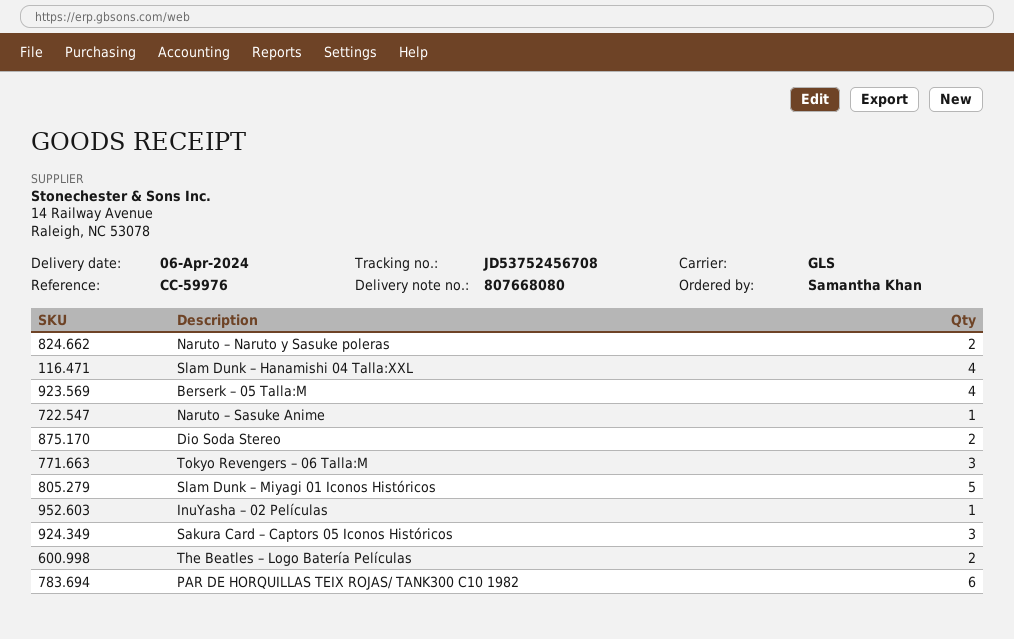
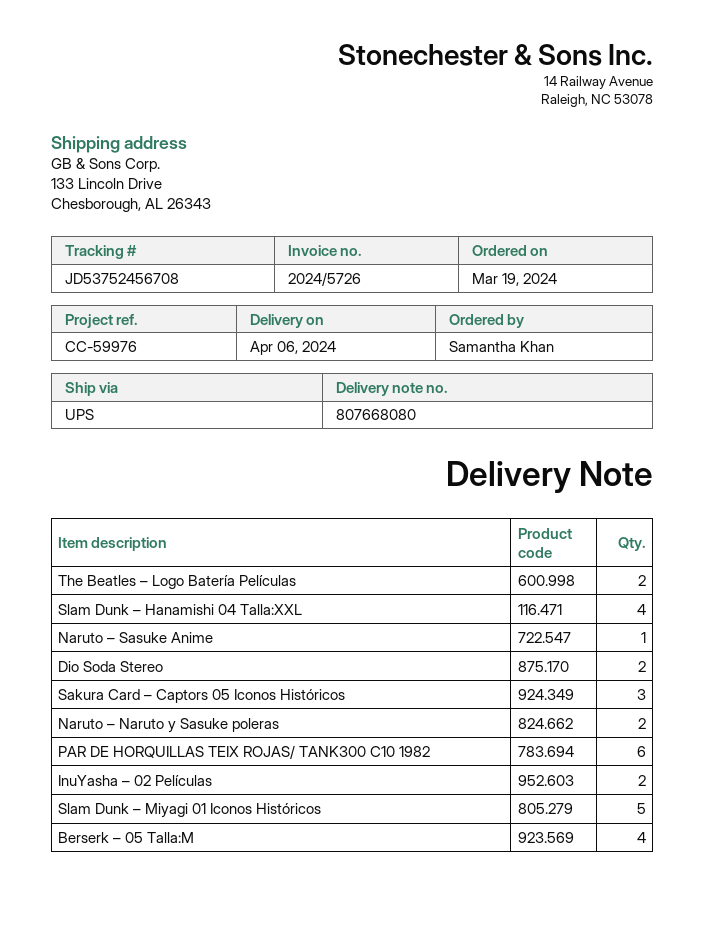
shipping method: GLS -> UPS
Tokyo Revengers – 06 Talla:M: 3 -> none
InuYasha – 02 Películas: 1 -> 2

